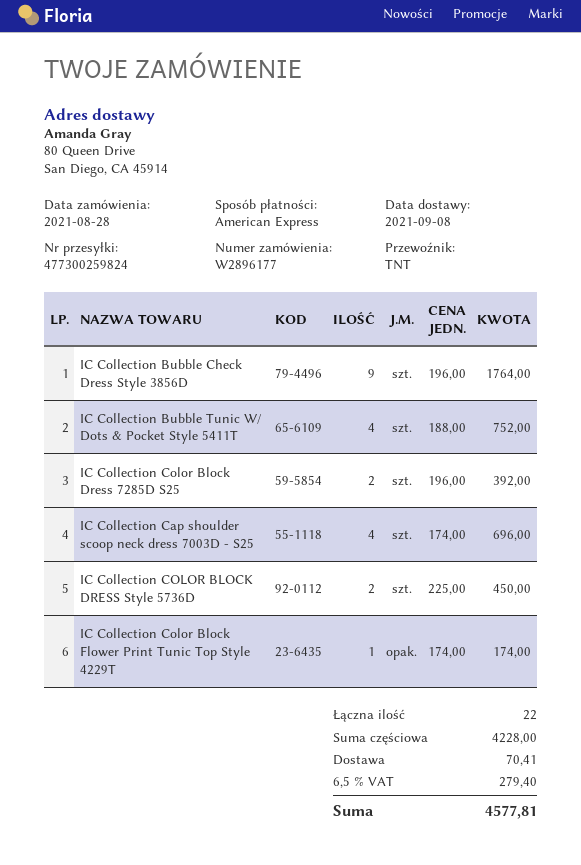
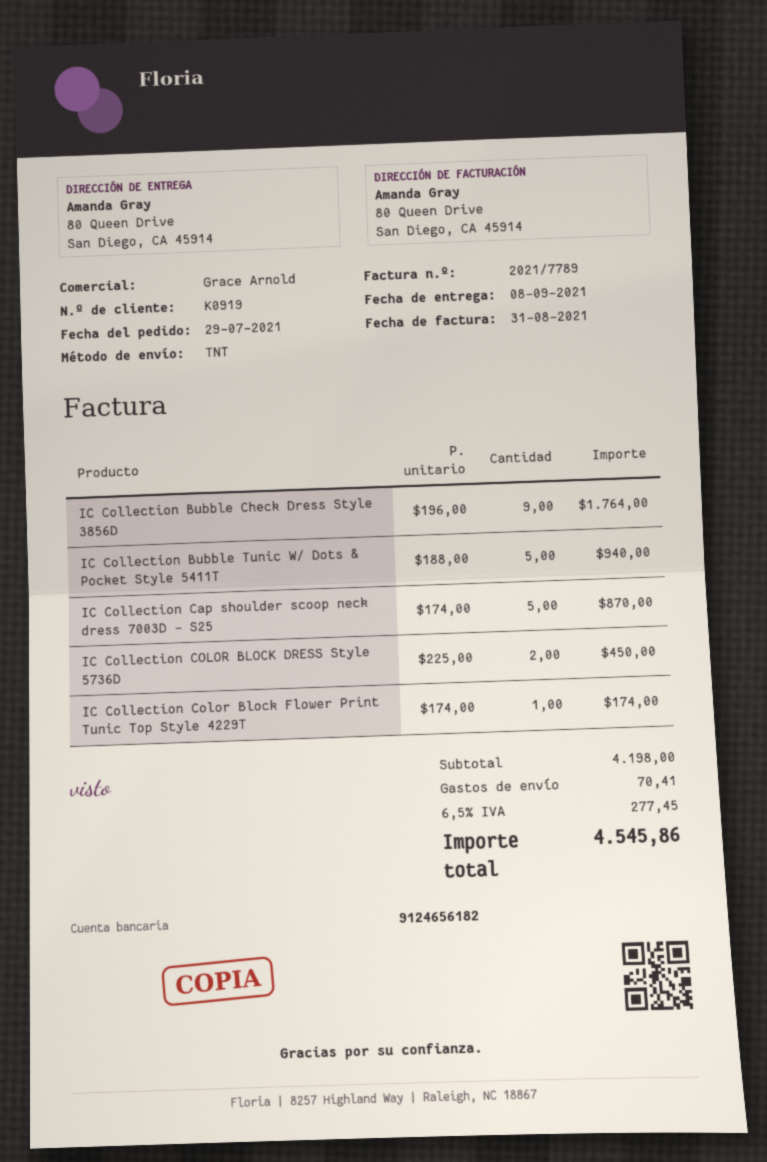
order date: 2021-08-28 -> 2021-07-29
IC Collection Bubble Tunic W/ Dots & Pocket Style 5411T: 4 x 188.00 = 752.00 -> 5 x 188.00 = 940.00
IC Collection Color Block Dress 7285D S25: 2 x 196.00 = 392.00 -> none
IC Collection Cap shoulder scoop neck dress 7003D - S25: 4 x 174.00 = 696.00 -> 5 x 174.00 = 870.00
subtotal: 4228.00 -> 4198.00
tax: 6.5% = 279.40 -> 6.5% = 277.45
total: 4577.81 -> 4545.86

